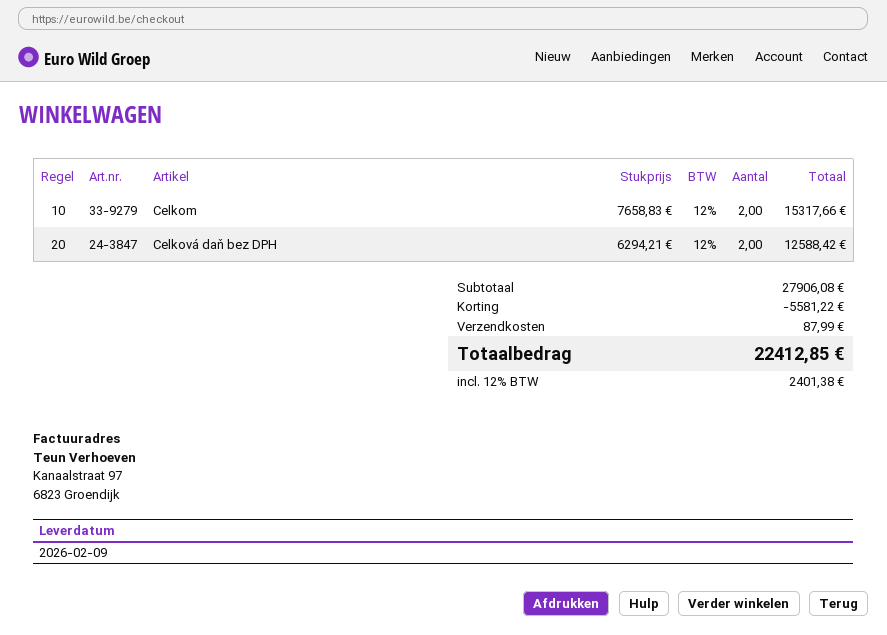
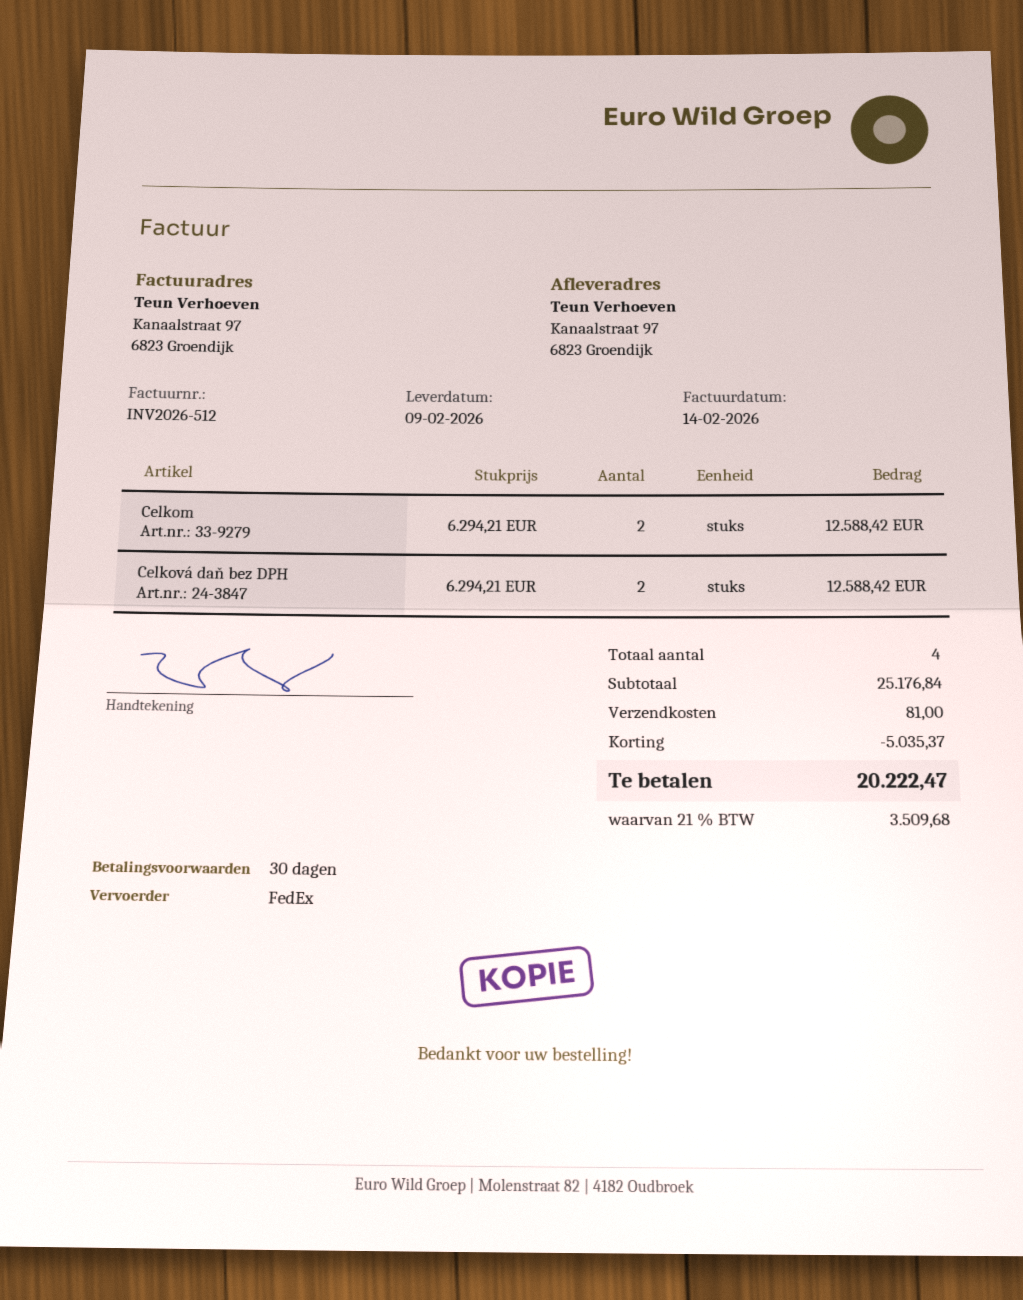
Celkom: 2 x 7658.83 = 15317.66 -> 2 x 6294.21 = 12588.42
subtotal: 27906.08 -> 25176.84
discount: 5581.22 -> 5035.37
shipping: 87.99 -> 81.00
tax: 12% = 2401.38 -> 21% = 3509.68
total: 22412.85 -> 20222.47

